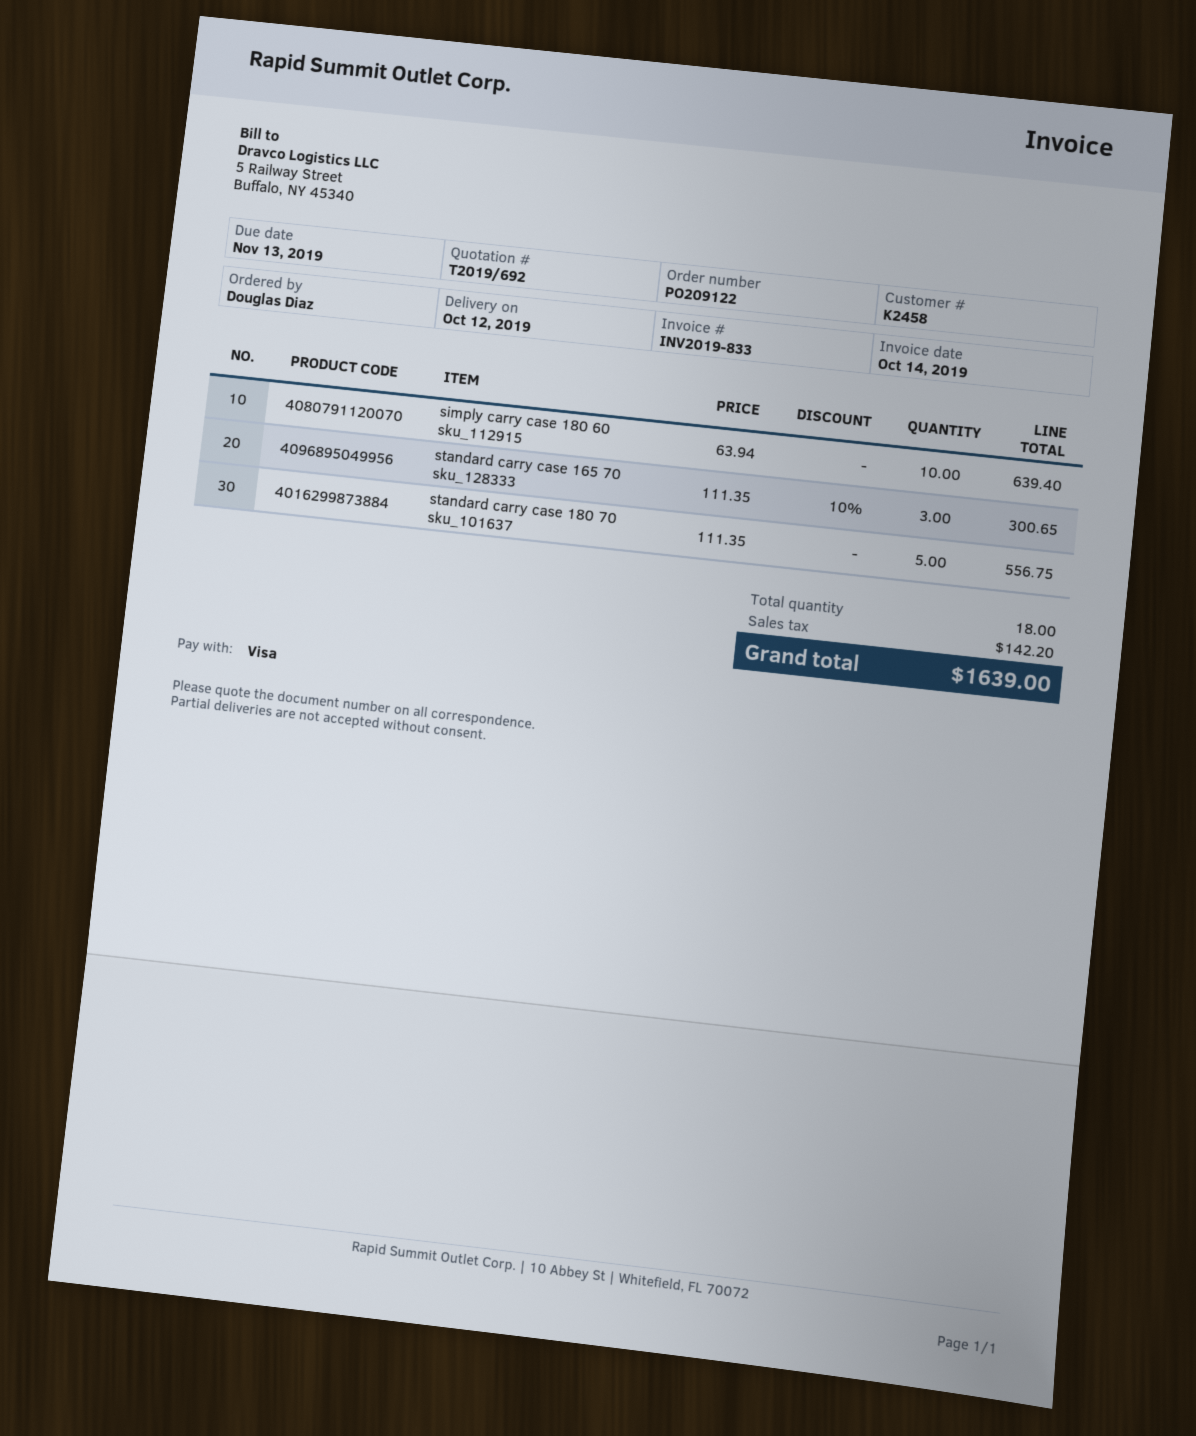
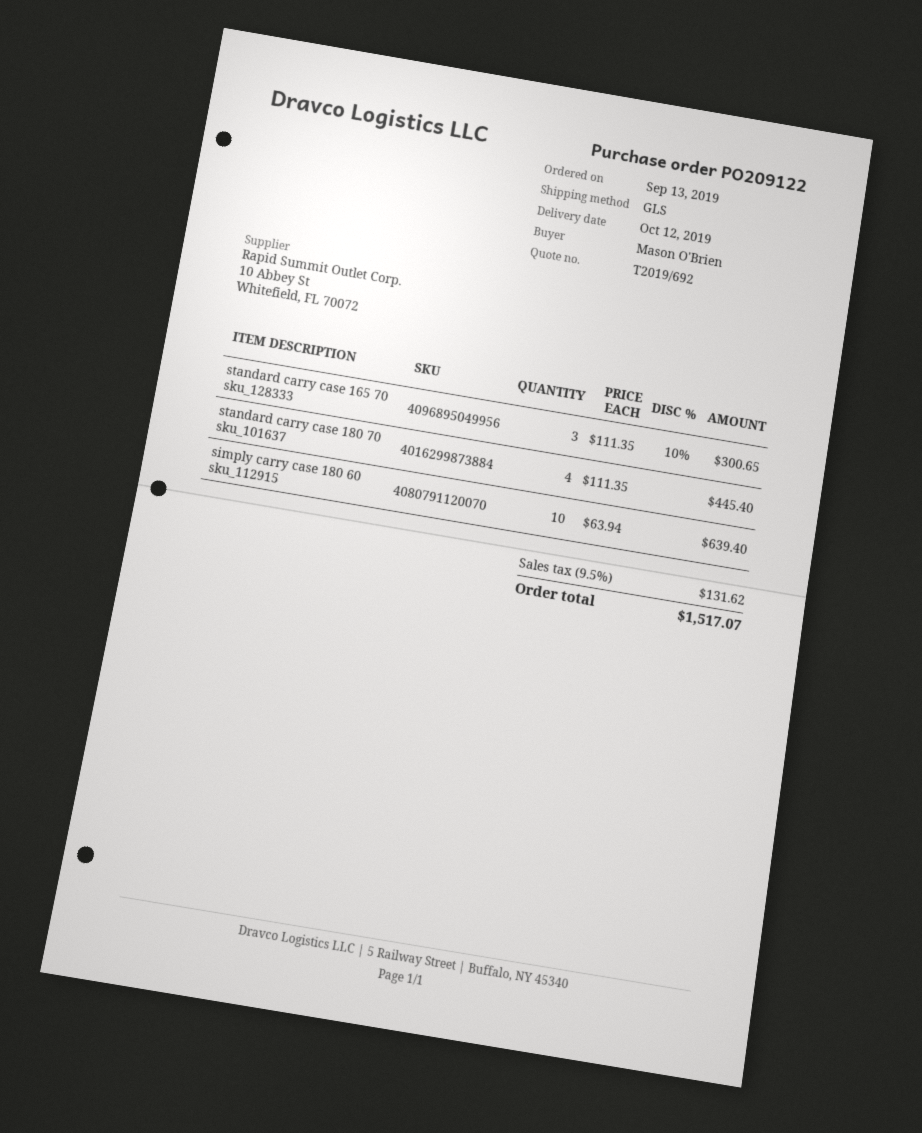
ordered by: Douglas Diaz -> Mason O'Brien
standard carry case 180 70 sku_101637: 5 x 111.35 = 556.75 -> 4 x 111.35 = 445.40
tax: 142.20 -> 131.62
total: 1639.00 -> 1517.07

